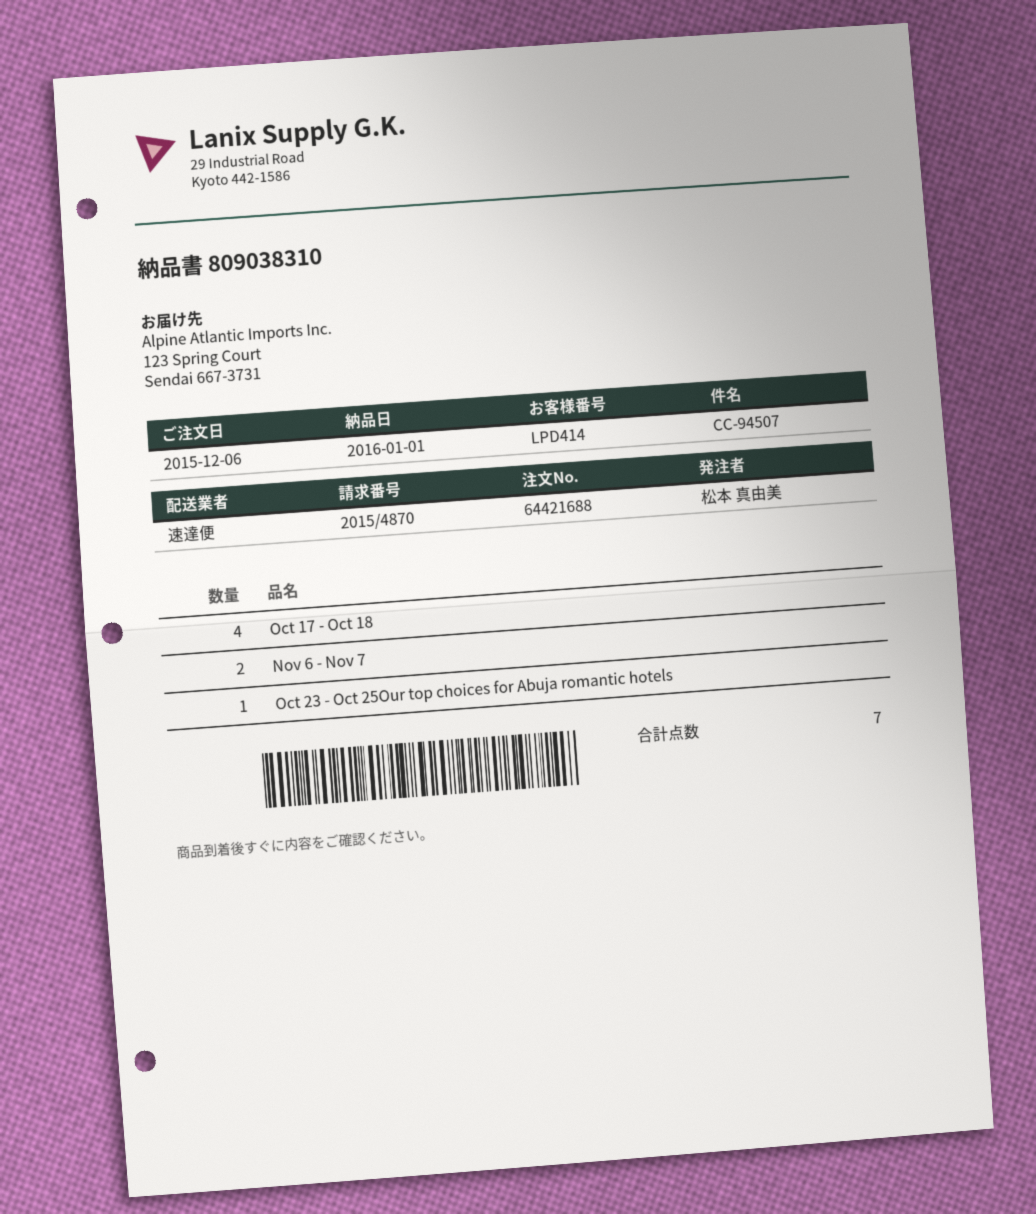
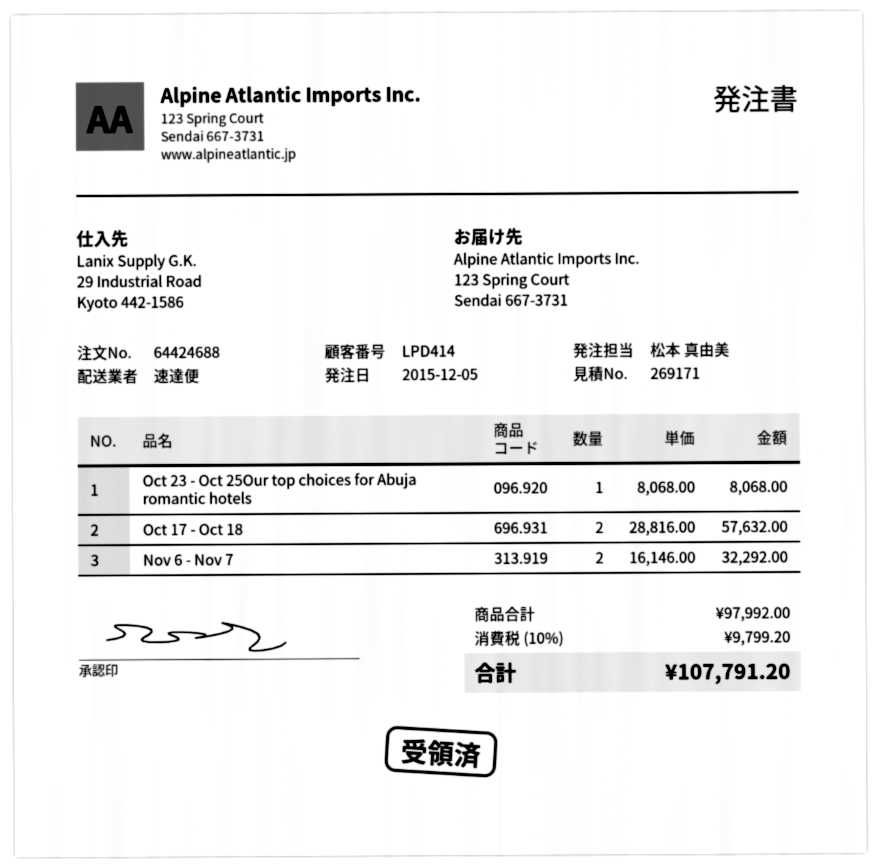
order number: 64421688 -> 64424688
order date: 2015-12-06 -> 2015-12-05
Oct 17 - Oct 18: 4 -> 2

